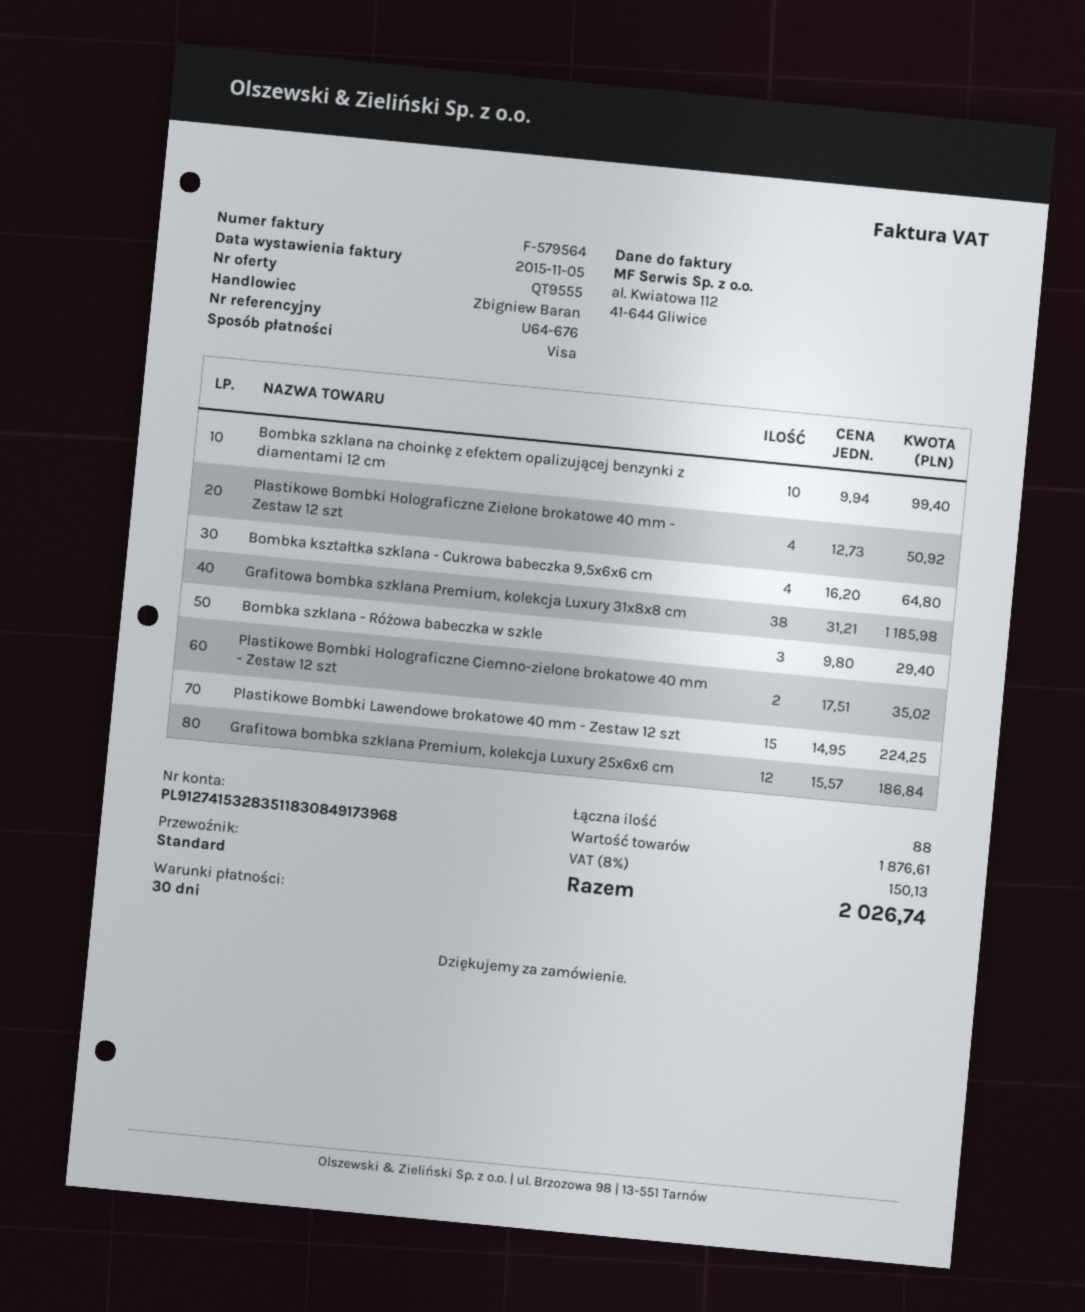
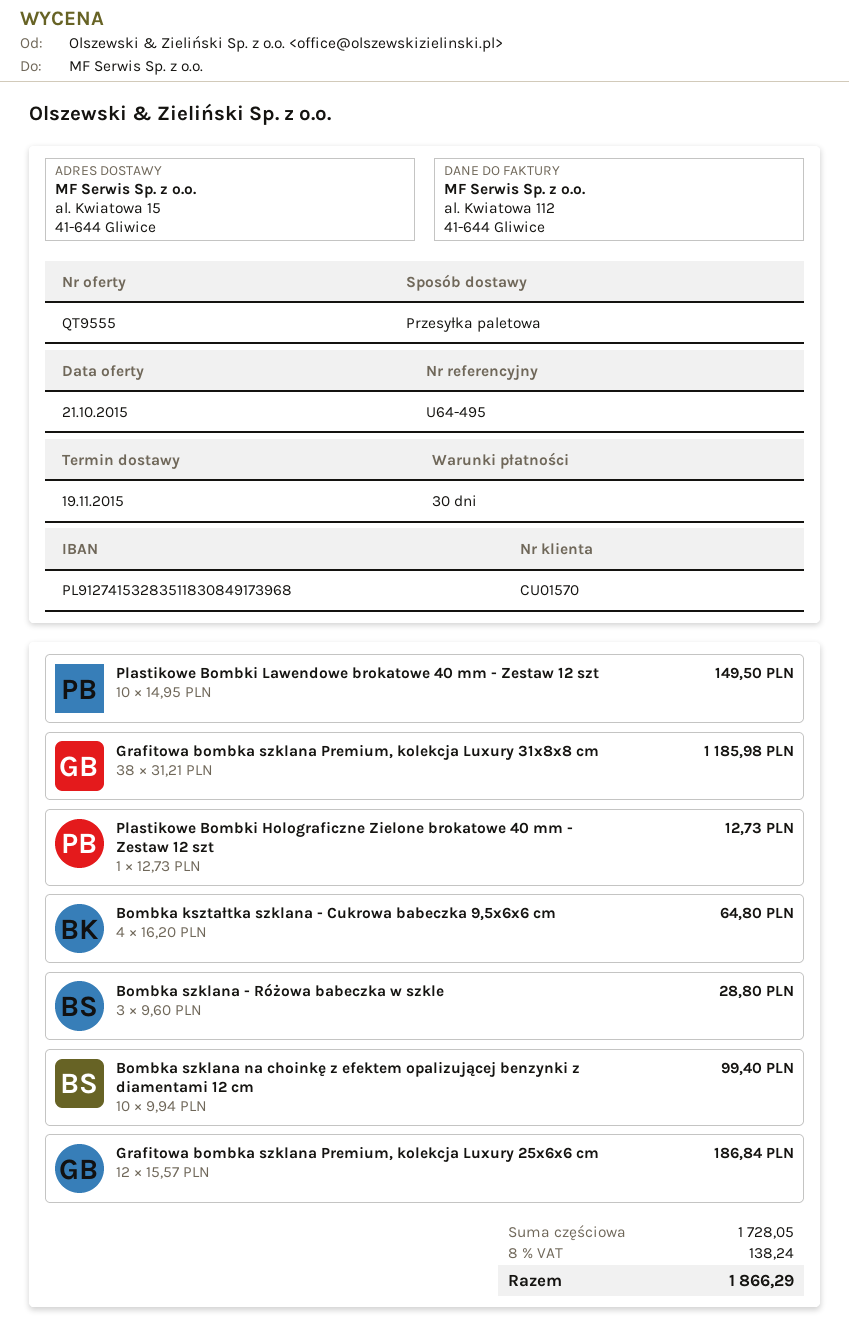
reference: U64-676 -> U64-495
shipping method: standard -> pallet freight
Plastikowe Bombki Holograficzne Zielone brokatowe 40 mm - Zestaw 12 szt: 4 x 12.73 = 50.92 -> 1 x 12.73 = 12.73
Bombka szklana - Różowa babeczka w szkle: 3 x 9.80 = 29.40 -> 3 x 9.60 = 28.80
Plastikowe Bombki Holograficzne Ciemno-zielone brokatowe 40 mm - Zestaw 12 szt: 2 x 17.51 = 35.02 -> none
Plastikowe Bombki Lawendowe brokatowe 40 mm - Zestaw 12 szt: 15 x 14.95 = 224.25 -> 10 x 14.95 = 149.50
subtotal: 1876.61 -> 1728.05
tax: 8% = 150.13 -> 8% = 138.24
total: 2026.74 -> 1866.29

